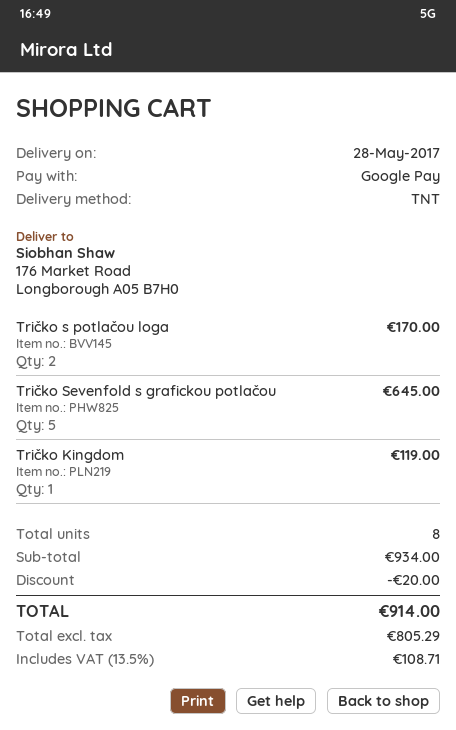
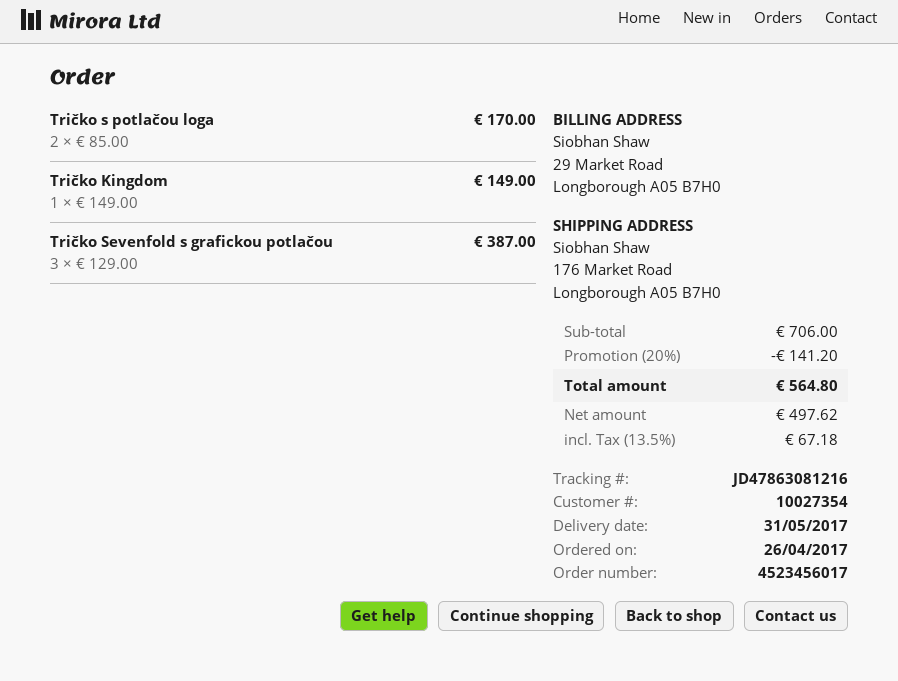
delivery date: 2017-05-28 -> 2017-05-31
Tričko Sevenfold s grafickou potlačou: 5 for 645.00 -> 3 for 387.00
Tričko Kingdom: 1 for 119.00 -> 1 for 149.00
subtotal: 934.00 -> 706.00
discount: 20.00 -> 141.20
net: 805.29 -> 497.62
tax: 13.5% = 108.71 -> 13.5% = 67.18
total: 914.00 -> 564.80

